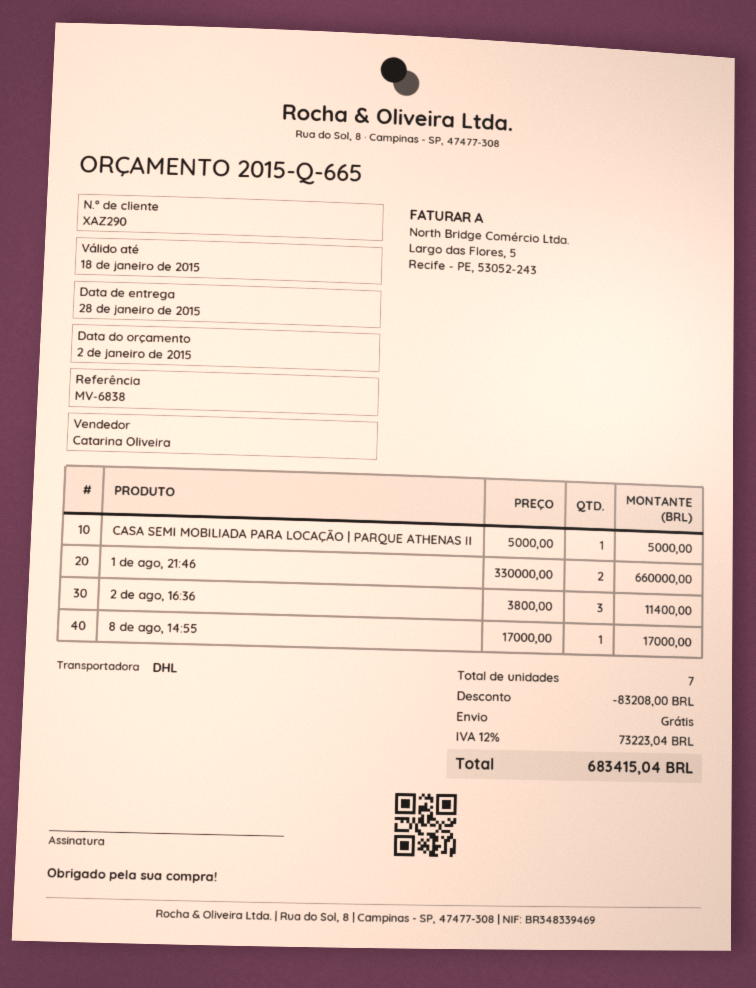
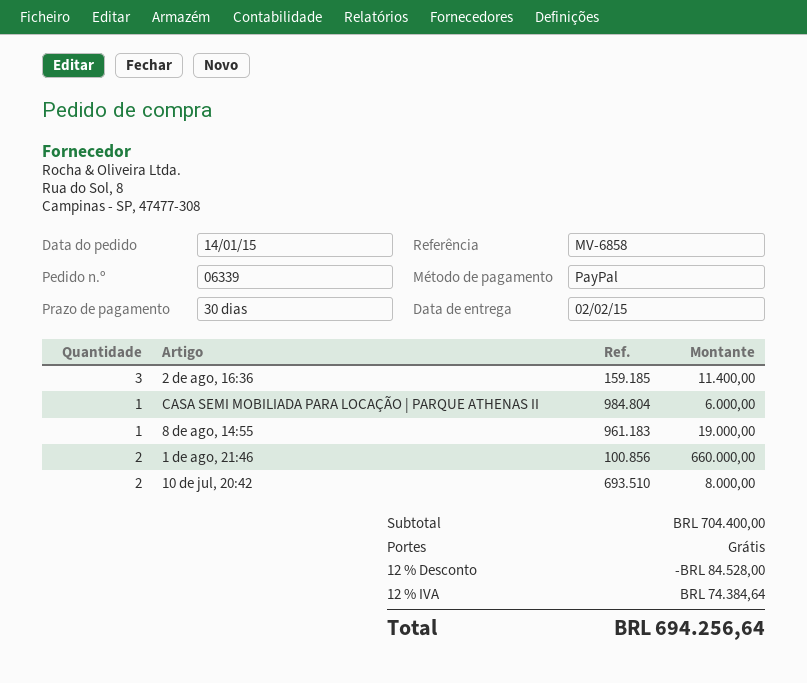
delivery date: 2015-01-28 -> 2015-02-02
reference: MV-6838 -> MV-6858
CASA SEMI MOBILIADA PARA LOCAÇÃO | PARQUE ATHENAS II: 1 for 5000.00 -> 1 for 6000.00
8 de ago, 14:55: 1 for 17000.00 -> 1 for 19000.00
10 de jul, 20:42: none -> 2 for 8000.00
discount: 83208.00 -> 84528.00
tax: 12% = 73223.04 -> 12% = 74384.64
total: 683415.04 -> 694256.64

